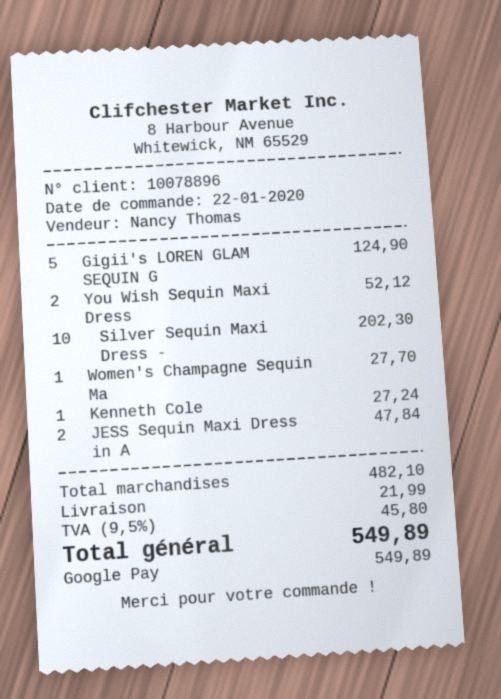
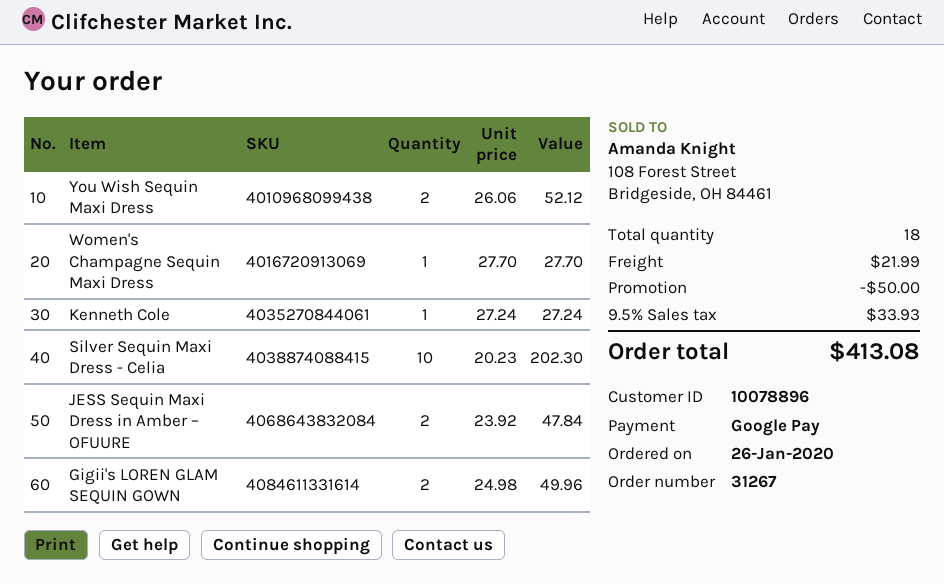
order date: 2020-01-22 -> 2020-01-26
Gigii's LOREN GLAM SEQUIN G: 5 for 124.90 -> 2 for 49.96
discount: none -> 50.00
tax: 9.5% = 45.80 -> 9.5% = 33.93
total: 549.89 -> 413.08

